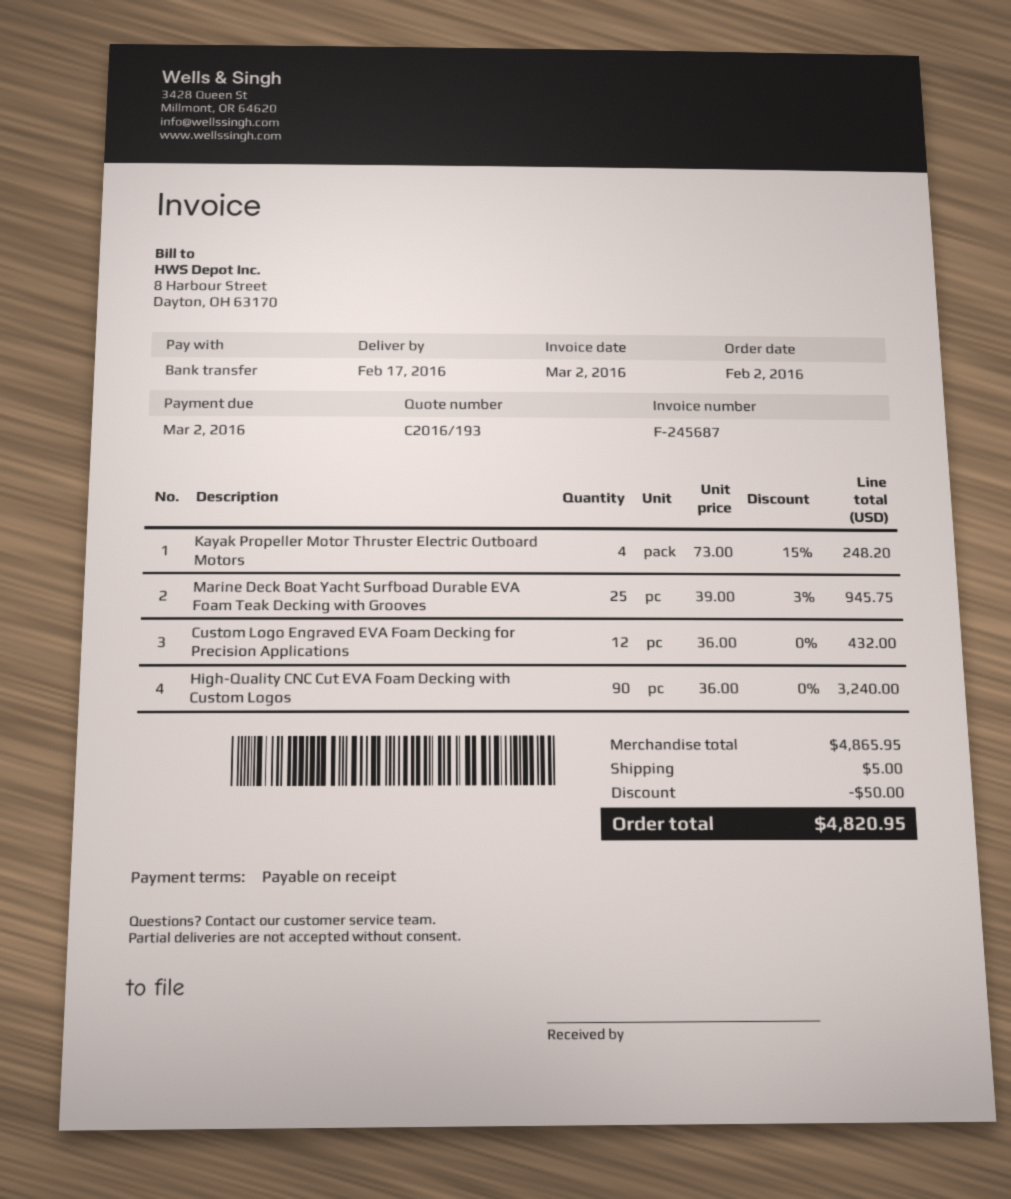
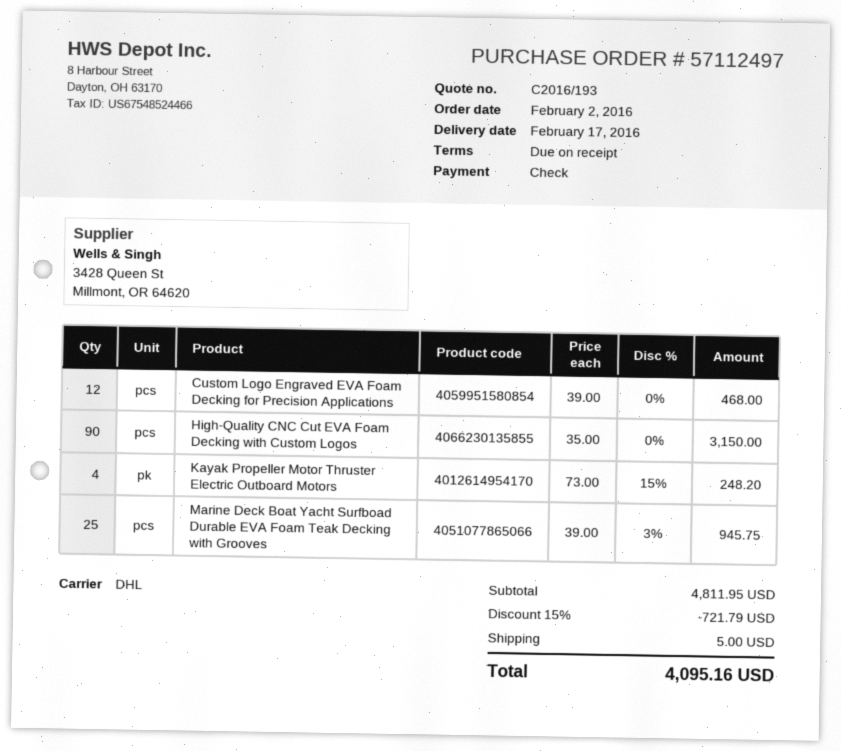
payment method: bank transfer -> cheque
Custom Logo Engraved EVA Foam Decking for Precision Applications: 12 x 36.00 = 432.00 -> 12 x 39.00 = 468.00
High-Quality CNC Cut EVA Foam Decking with Custom Logos: 90 x 36.00 = 3240.00 -> 90 x 35.00 = 3150.00
subtotal: 4865.95 -> 4811.95
discount: 50.00 -> 721.79
total: 4820.95 -> 4095.16

